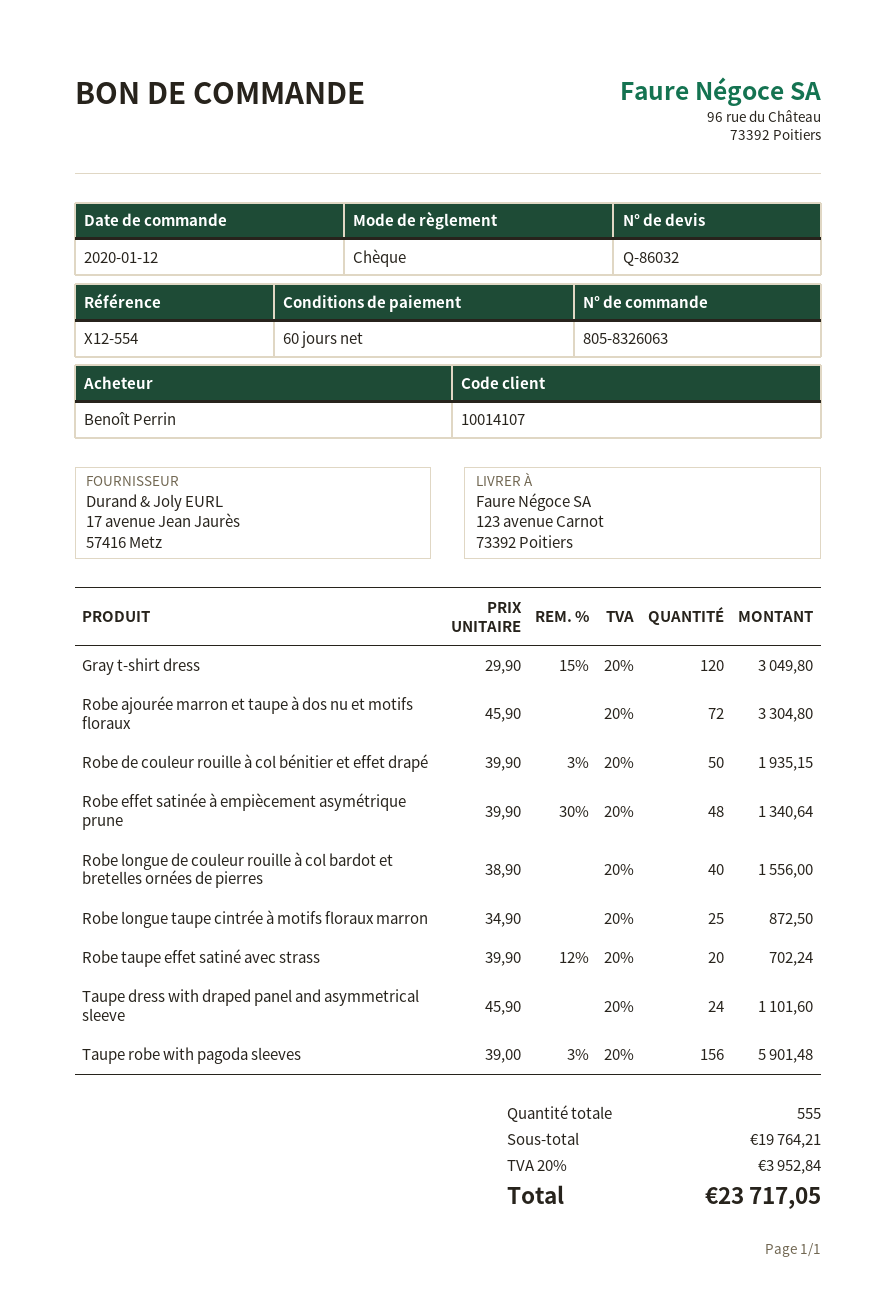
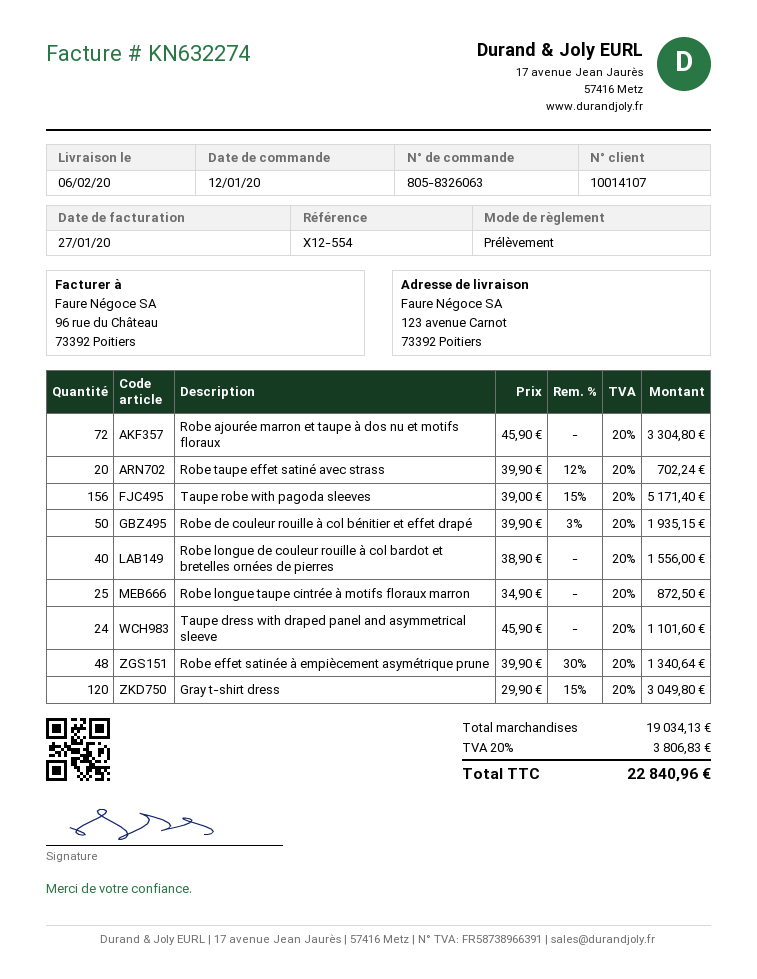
payment method: cheque -> direct debit
Taupe robe with pagoda sleeves: 156 x 39.00 - 3% = 5901.48 -> 156 x 39.00 - 15% = 5171.40
subtotal: 19764.21 -> 19034.13
tax: 20% = 3952.84 -> 20% = 3806.83
total: 23717.05 -> 22840.96

